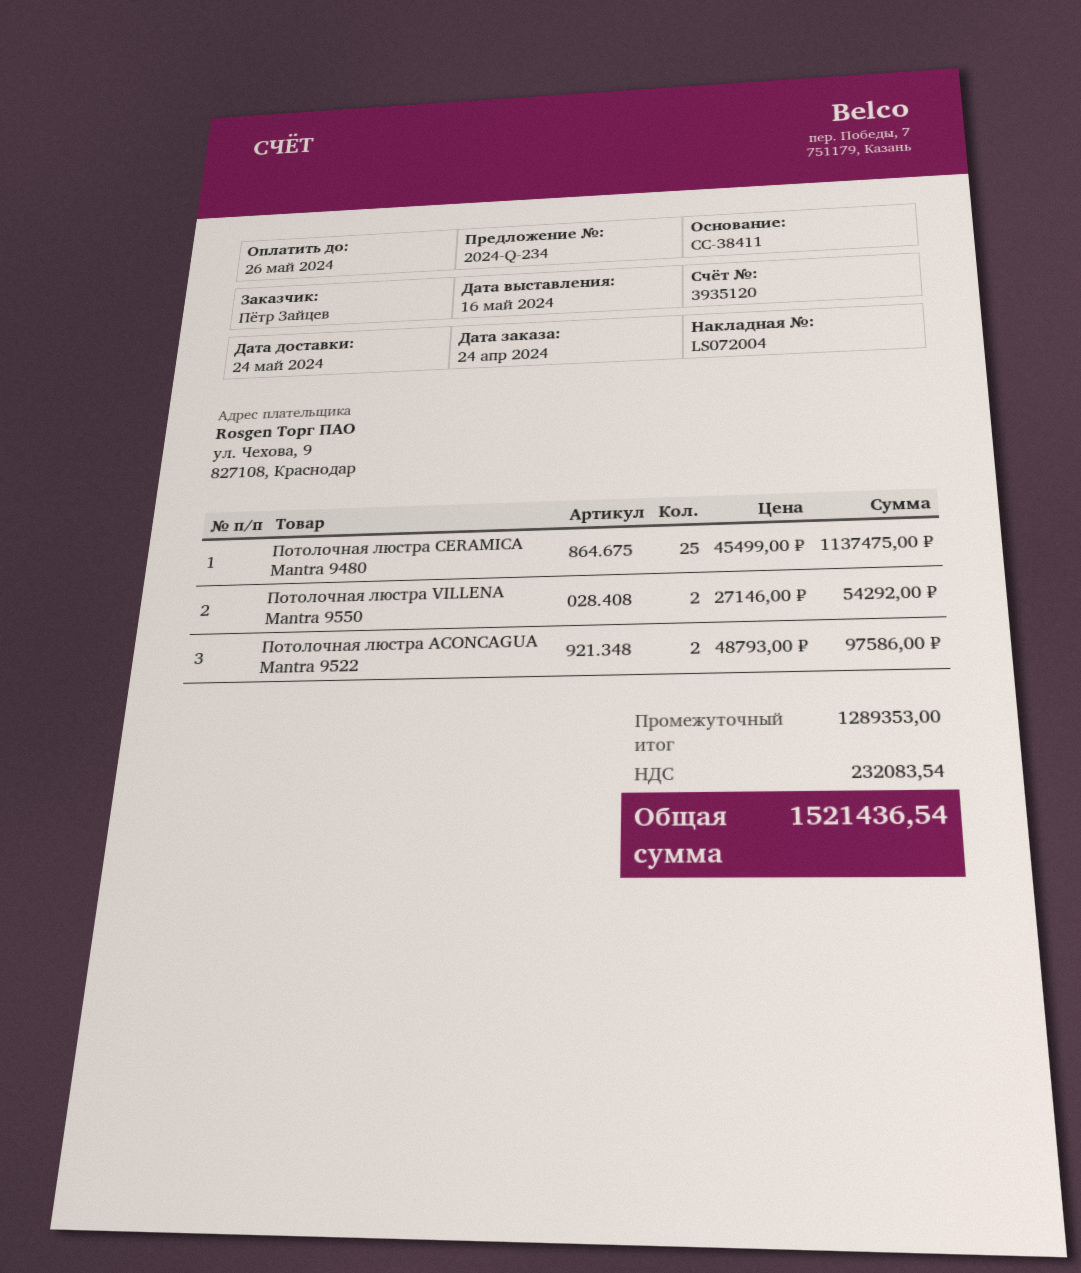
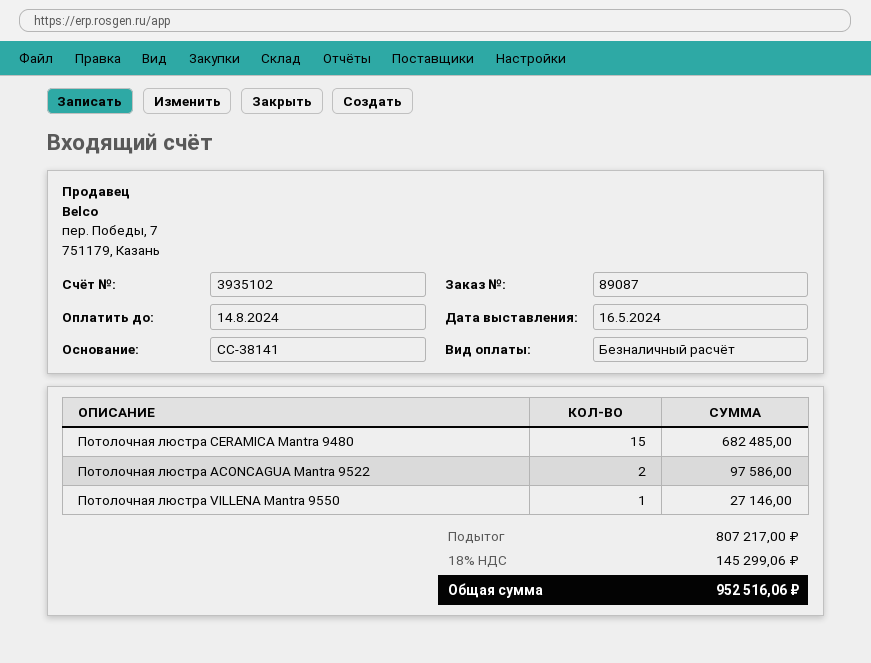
invoice number: 3935120 -> 3935102
due date: 2024-05-26 -> 2024-08-14
reference: CC-38411 -> CC-38141
Потолочная люстра CERAMICA Mantra 9480: 25 for 1137475.00 -> 15 for 682485.00
Потолочная люстра VILLENA Mantra 9550: 2 for 54292.00 -> 1 for 27146.00
subtotal: 1289353.00 -> 807217.00
tax: 232083.54 -> 145299.06
total: 1521436.54 -> 952516.06

